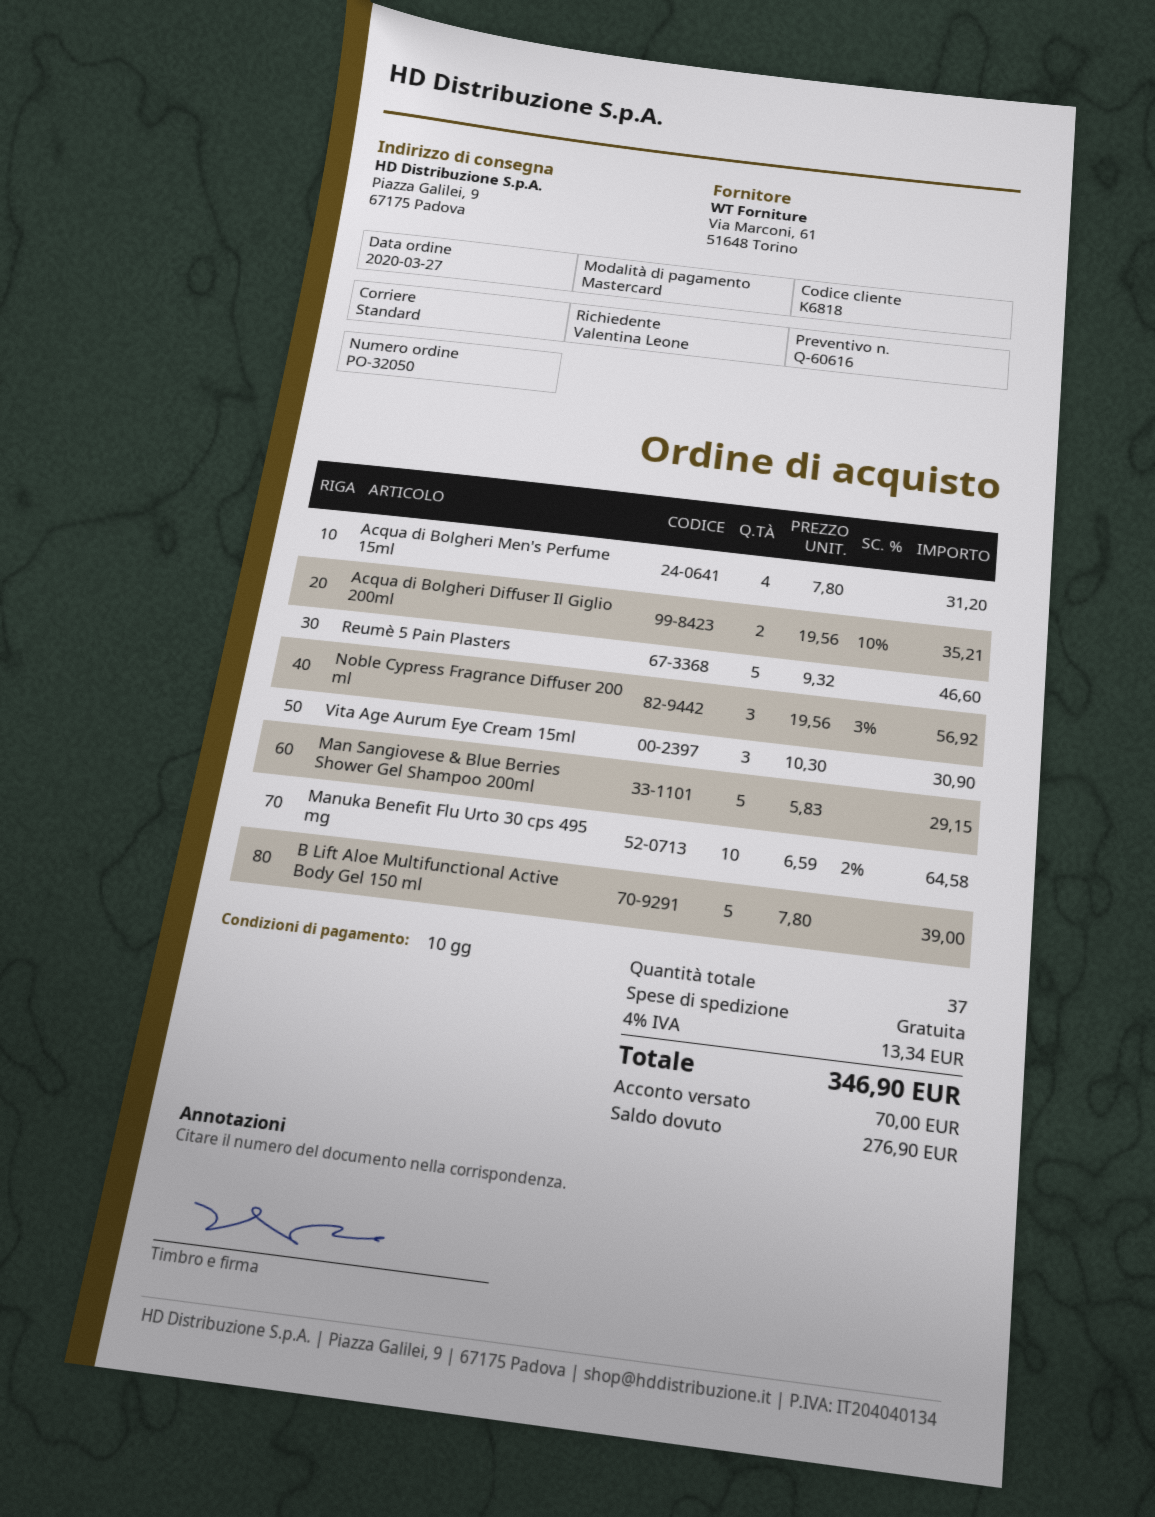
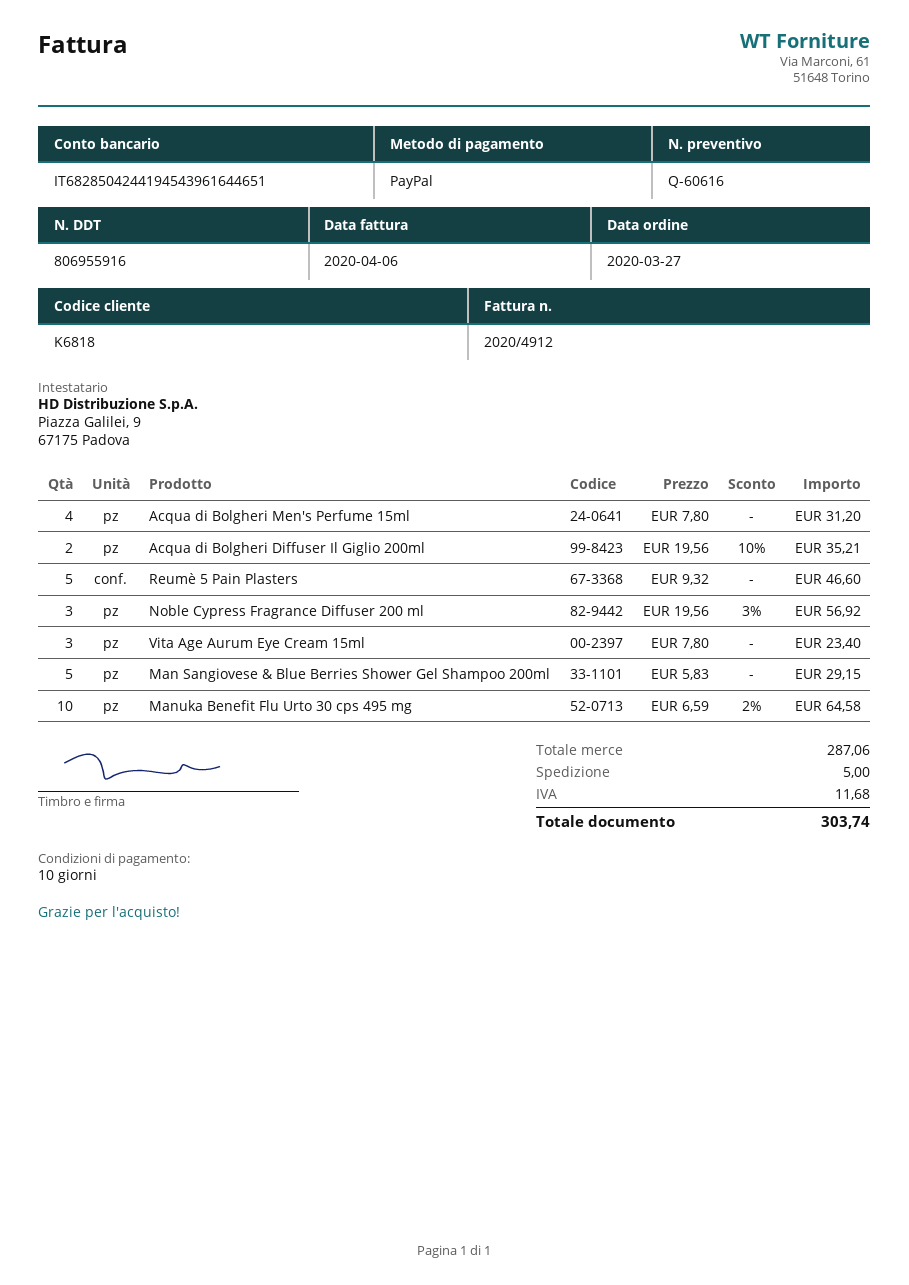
payment method: Mastercard -> PayPal
Vita Age Aurum Eye Cream 15ml: 3 x 10.30 = 30.90 -> 3 x 7.80 = 23.40
B Lift Aloe Multifunctional Active Body Gel 150 ml: 5 x 7.80 = 39.00 -> none
shipping: 0.00 -> 5.00
tax: 13.34 -> 11.68
total: 346.90 -> 303.74

